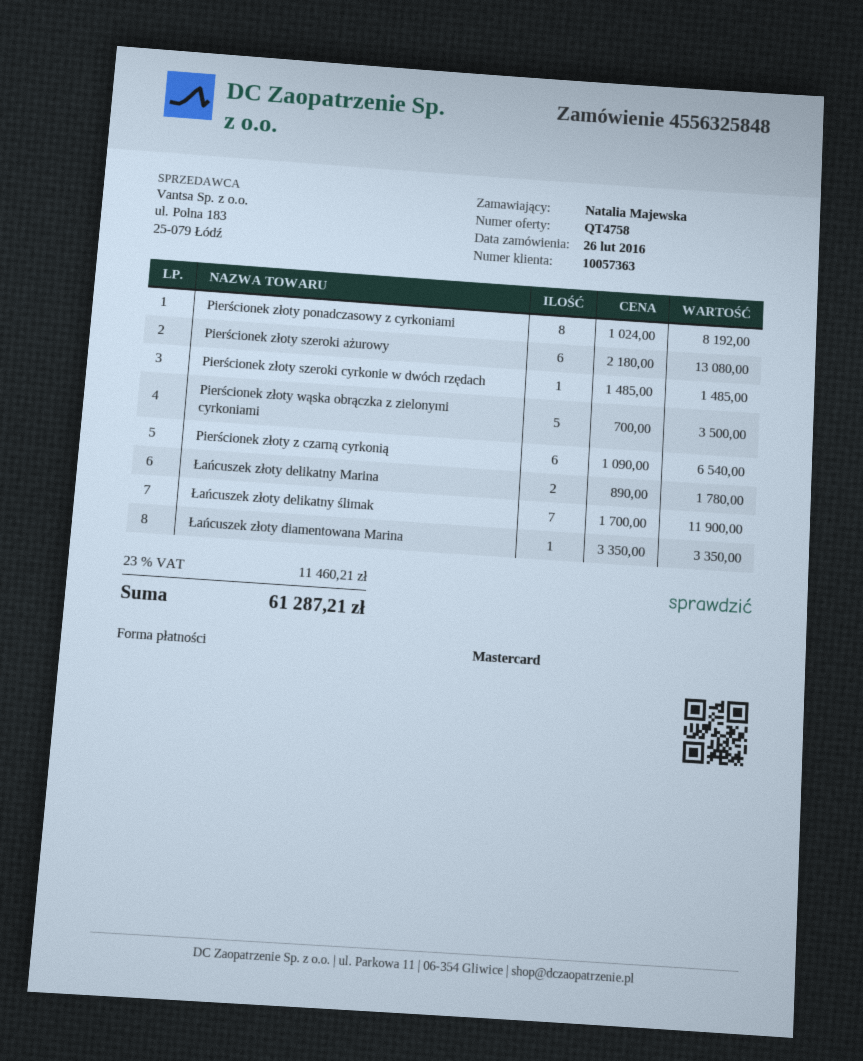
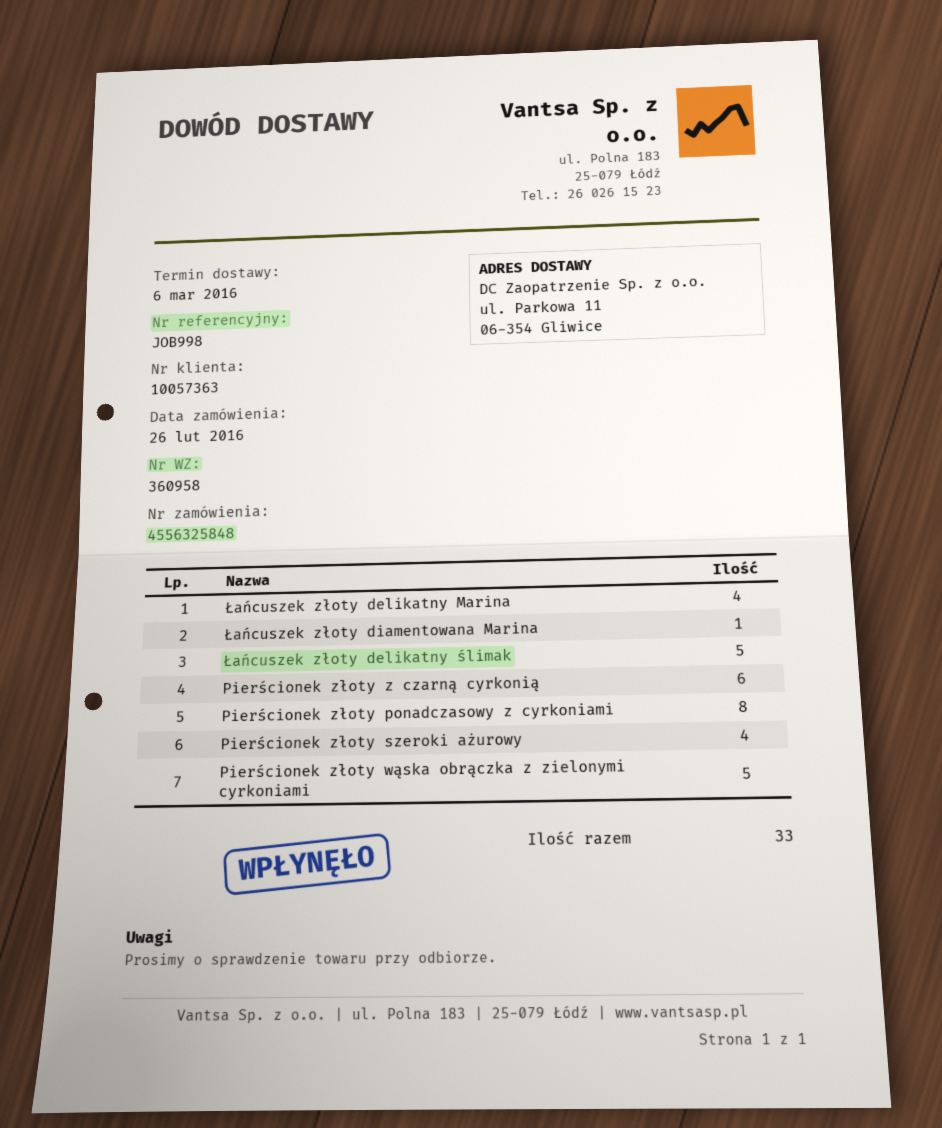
Pierścionek złoty szeroki ażurowy: 6 -> 4
Pierścionek złoty szeroki cyrkonie w dwóch rzędach: 1 -> none
Łańcuszek złoty delikatny Marina: 2 -> 4
Łańcuszek złoty delikatny ślimak: 7 -> 5

